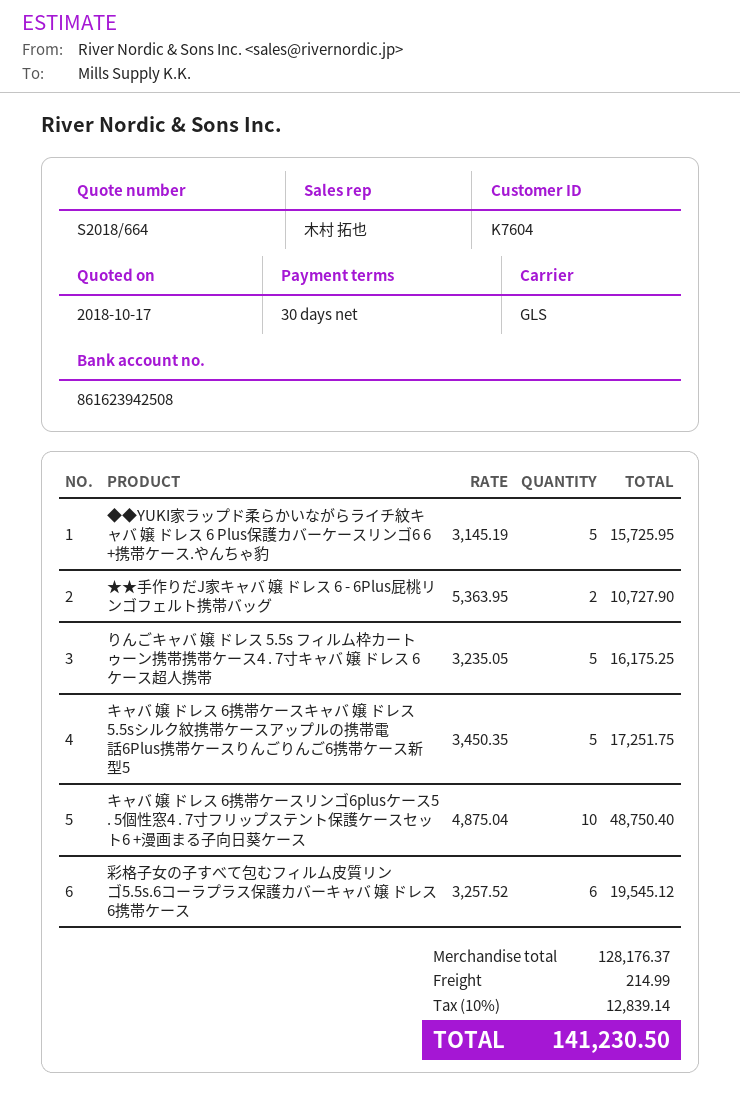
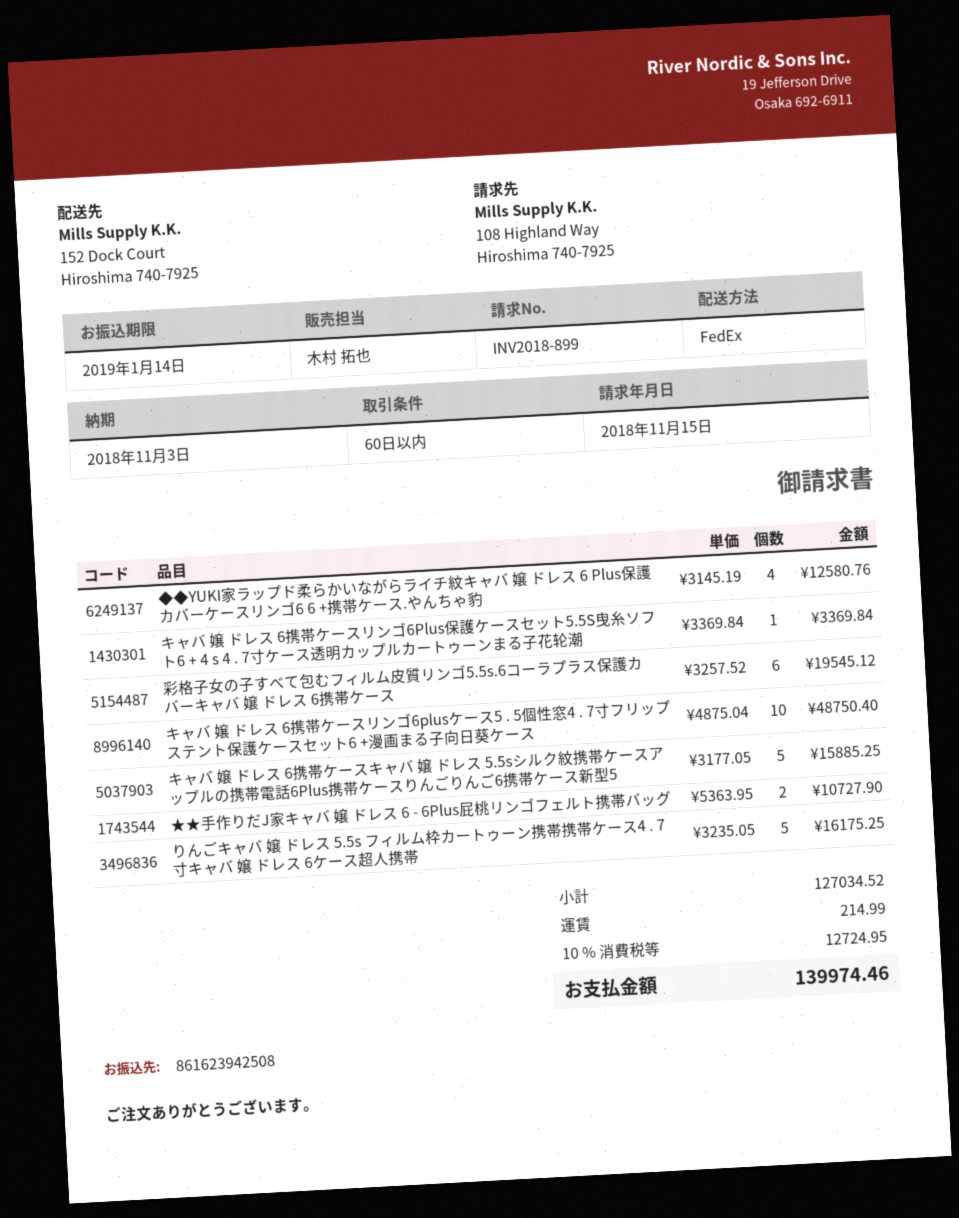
payment terms: 30 days -> 60 days
shipping method: GLS -> FedEx
◆◆YUKI家ラップド柔らかいながらライチ紋キャバ 嬢 ドレス 6 Plus保護カバーケースリンゴ6 6 +携帯ケース.やんちゃ豹: 5 x 3145.19 = 15725.95 -> 4 x 3145.19 = 12580.76
キャバ 嬢 ドレス 6携帯ケースキャバ 嬢 ドレス 5.5sシルク紋携帯ケースアップルの携帯電話6Plus携帯ケースりんごりんご6携帯ケース新型5: 5 x 3450.35 = 17251.75 -> 5 x 3177.05 = 15885.25
キャバ 嬢 ドレス 6携帯ケースリンゴ6Plus保護ケースセット5.5S曳糸ソフト6 + 4 s 4 . 7寸ケース透明カップルカートゥーンまる子花轮潮: none -> 1 x 3369.84 = 3369.84
subtotal: 128176.37 -> 127034.52
tax: 10% = 12839.14 -> 10% = 12724.95
total: 141230.50 -> 139974.46

